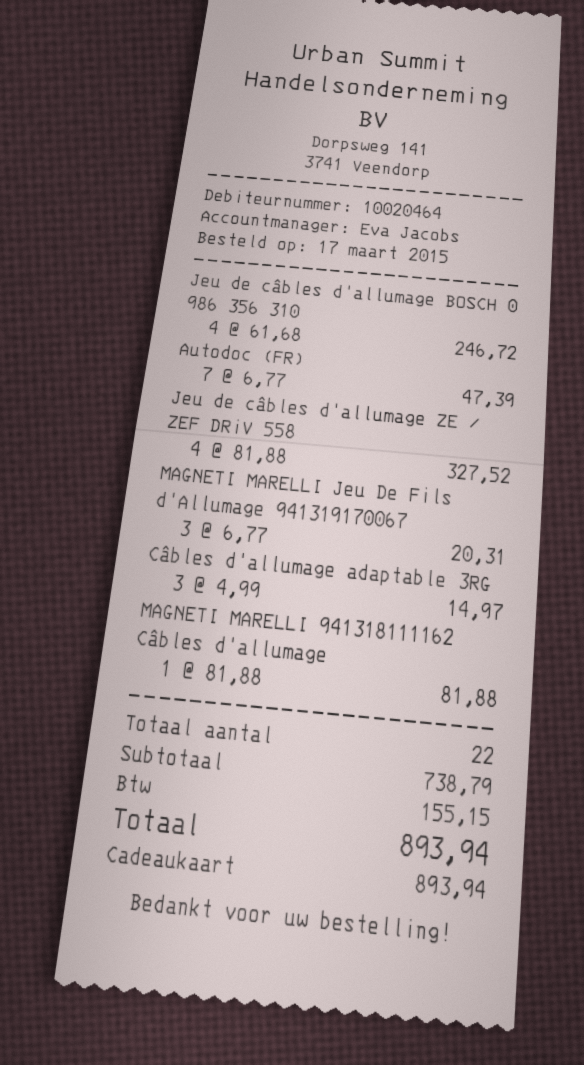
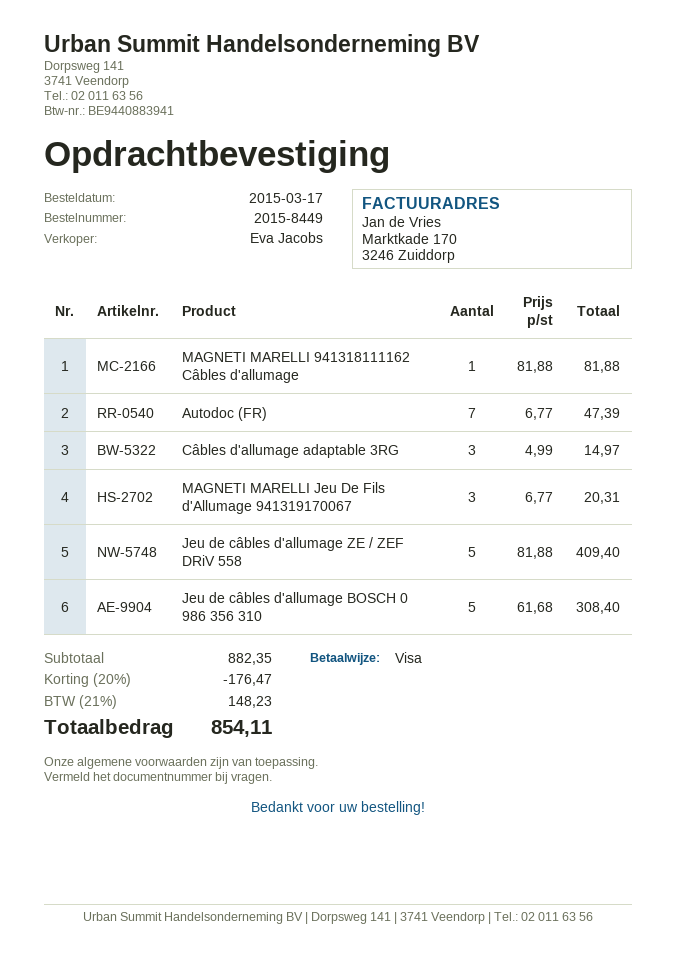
payment method: gift card -> Visa
Jeu de câbles d'allumage BOSCH 0 986 356 310: 4 x 61.68 = 246.72 -> 5 x 61.68 = 308.40
Jeu de câbles d'allumage ZE / ZEF DRiV 558: 4 x 81.88 = 327.52 -> 5 x 81.88 = 409.40
subtotal: 738.79 -> 882.35
discount: none -> 20% = 176.47
tax: 155.15 -> 148.23
total: 893.94 -> 854.11

